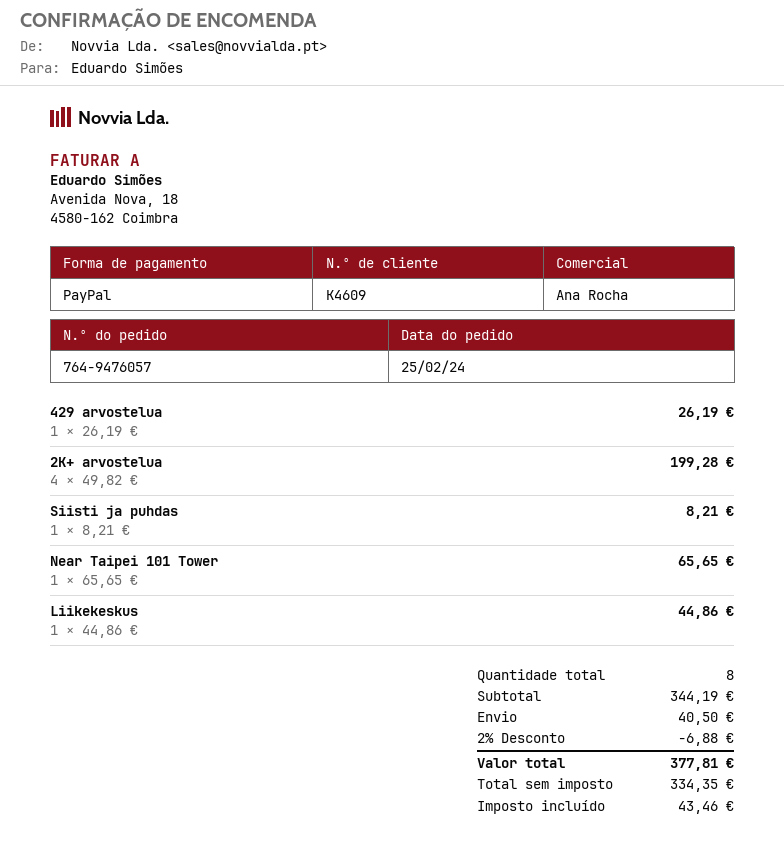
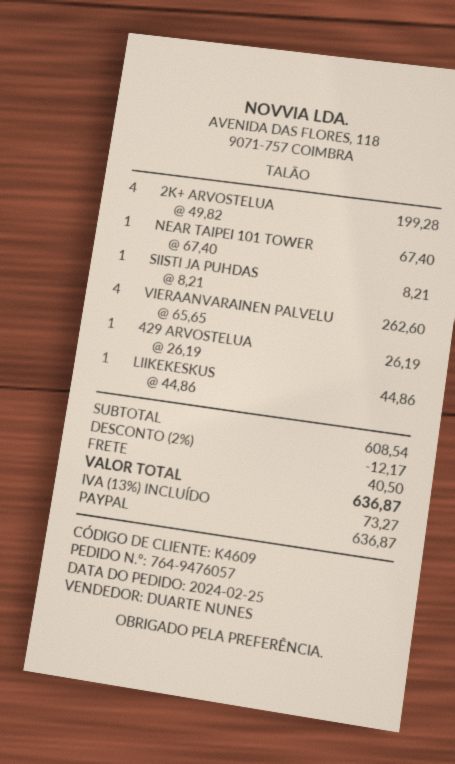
sales rep: Ana Rocha -> DUARTE NUNES
Near Taipei 101 Tower: 1 x 65.65 = 65.65 -> 1 x 67.40 = 67.40
VIERAANVARAINEN PALVELU: none -> 4 x 65.65 = 262.60
subtotal: 344.19 -> 608.54
discount: 2% = 6.88 -> 2% = 12.17
tax: 43.46 -> 73.27
total: 377.81 -> 636.87

